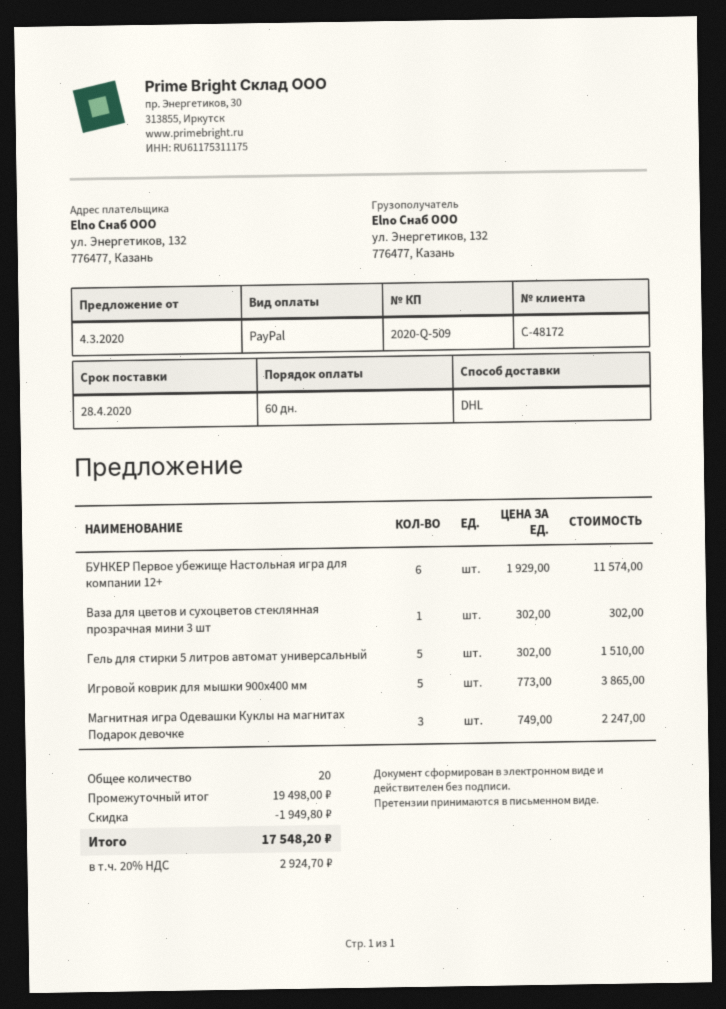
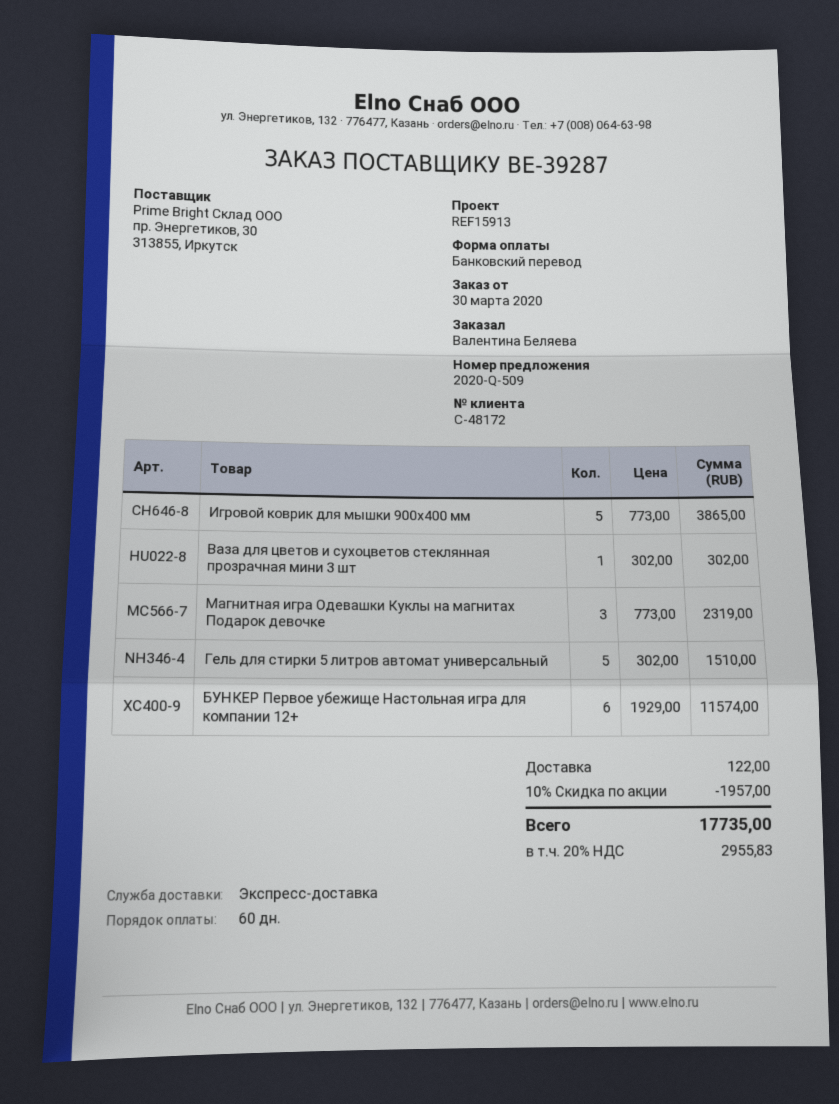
payment method: PayPal -> bank transfer
shipping method: DHL -> express
Магнитная игра Одевашки Куклы на магнитах Подарок девочке: 3 x 749.00 = 2247.00 -> 3 x 773.00 = 2319.00
discount: 1949.80 -> 1957.00
shipping: none -> 122.00
tax: 20% = 2924.70 -> 20% = 2955.83
total: 17548.20 -> 17735.00

